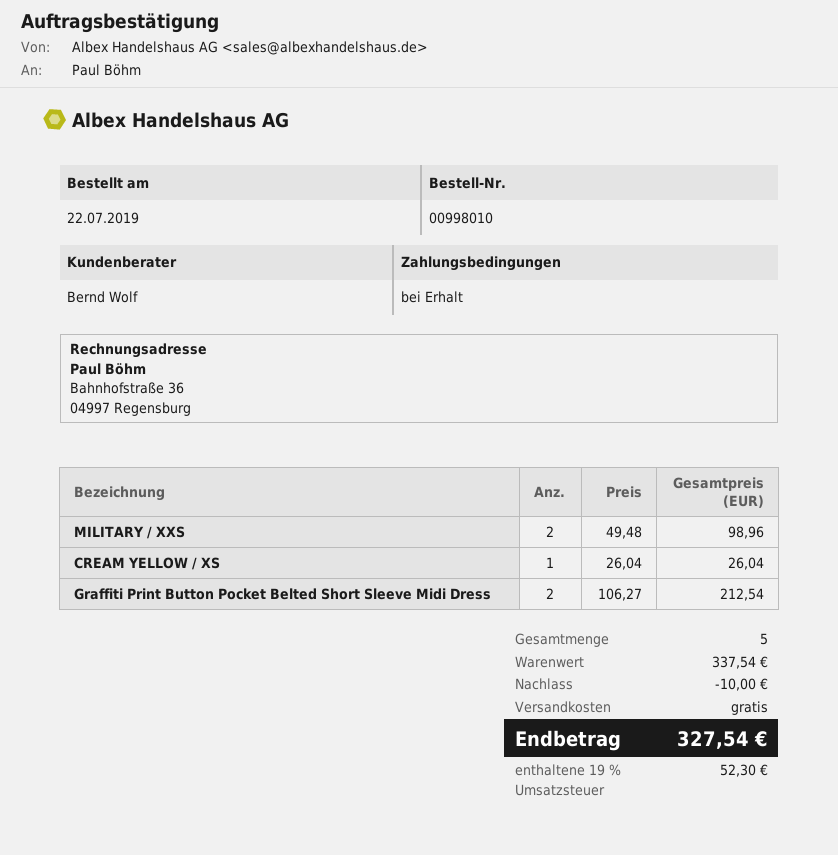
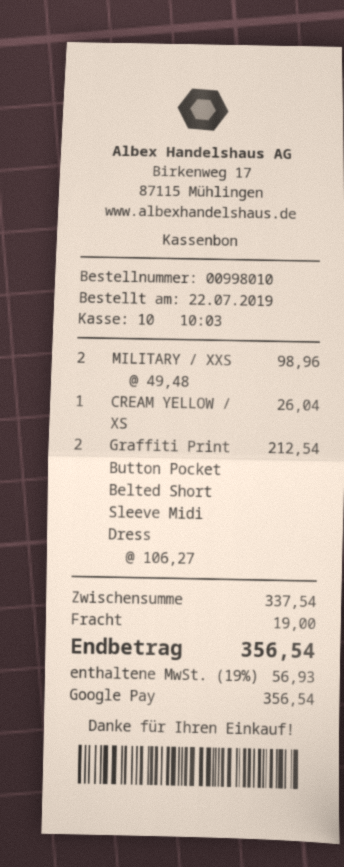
discount: 10.00 -> none
shipping: 0.00 -> 19.00
tax: 19% = 52.30 -> 19% = 56.93
total: 327.54 -> 356.54

